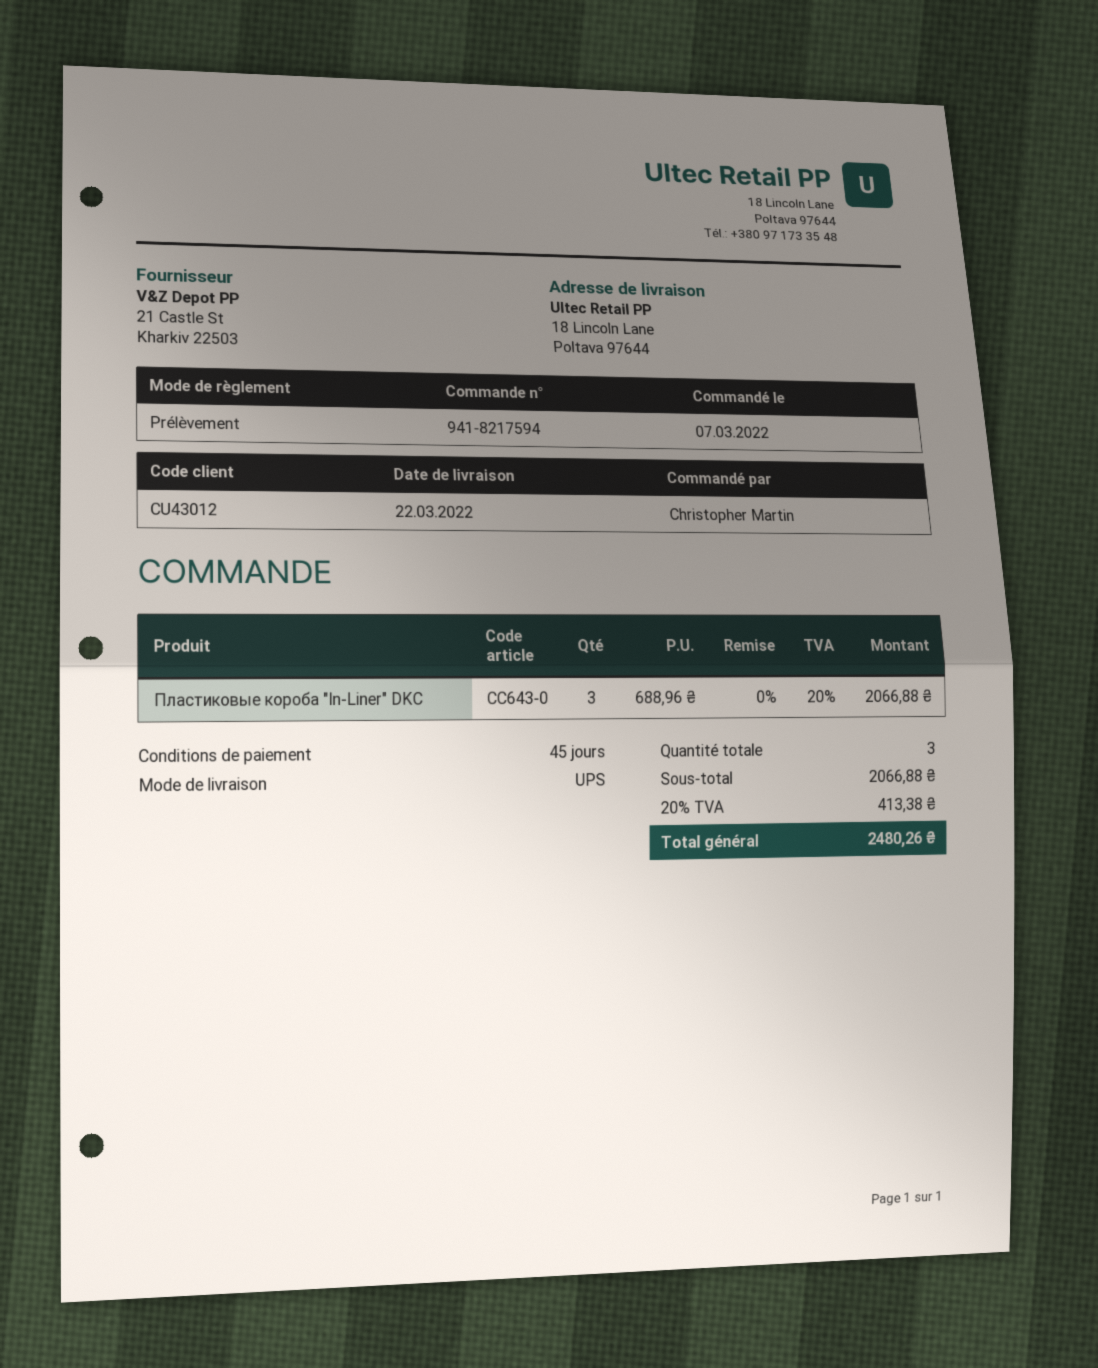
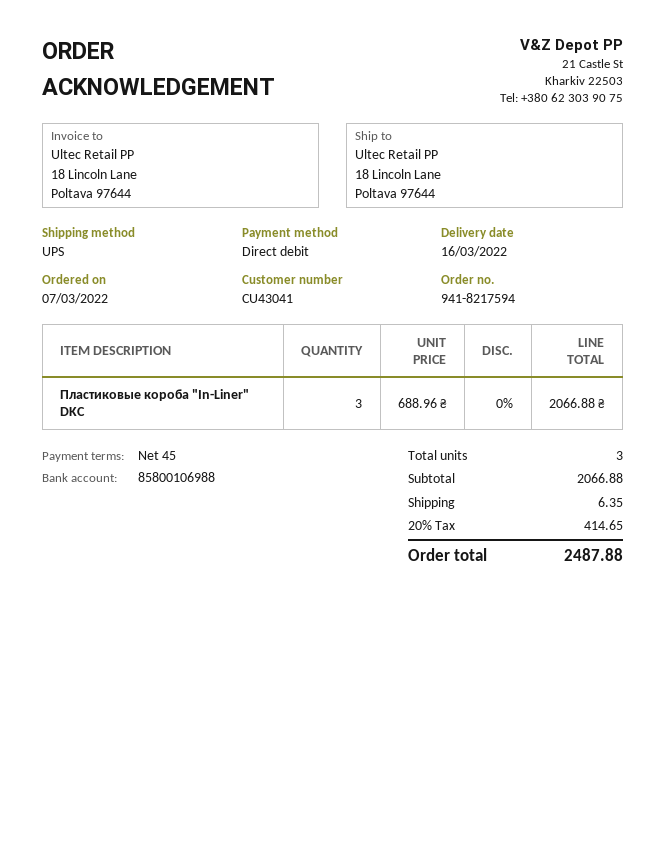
delivery date: 2022-03-22 -> 2022-03-16
customer number: CU43012 -> CU43041
shipping: none -> 6.35
tax: 20% = 413.38 -> 20% = 414.65
total: 2480.26 -> 2487.88

